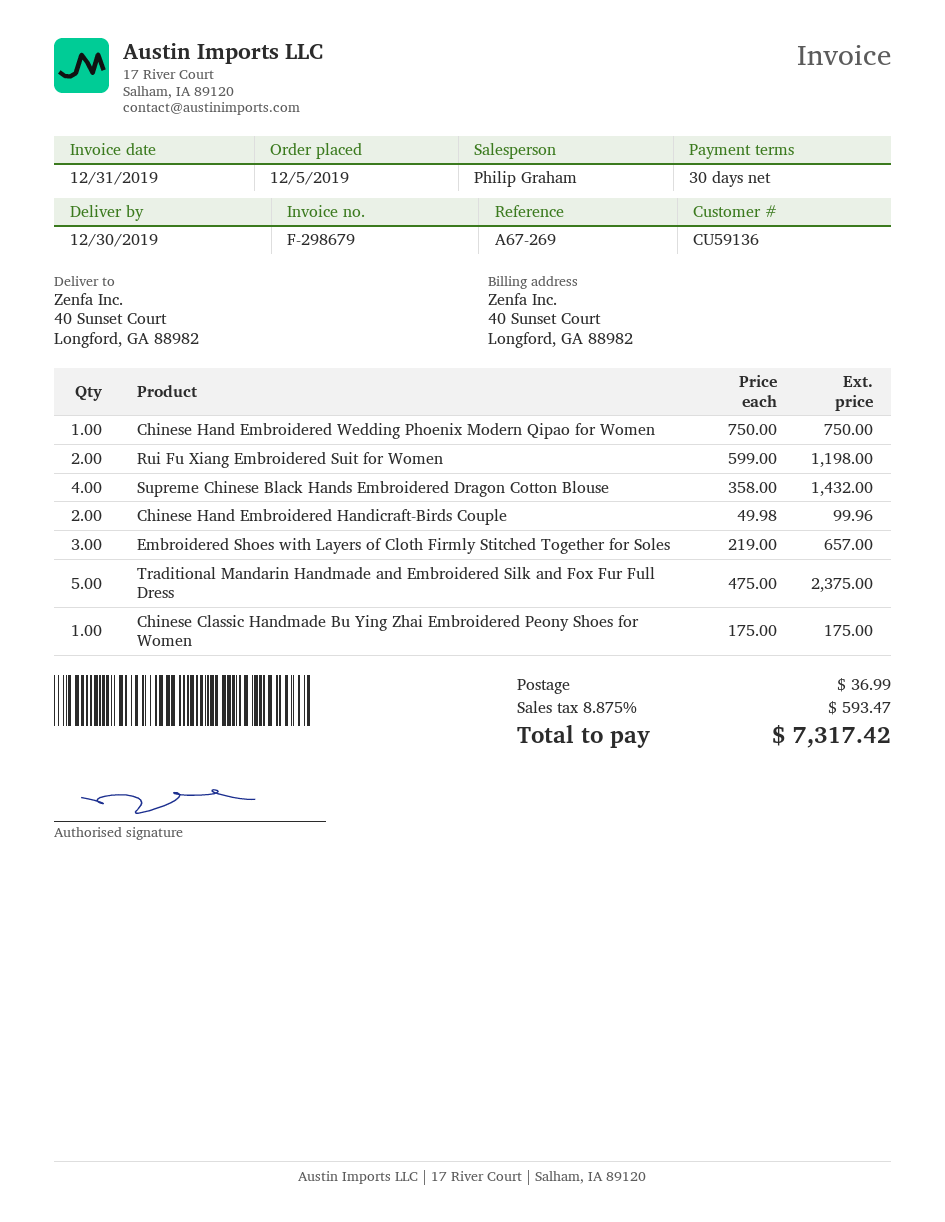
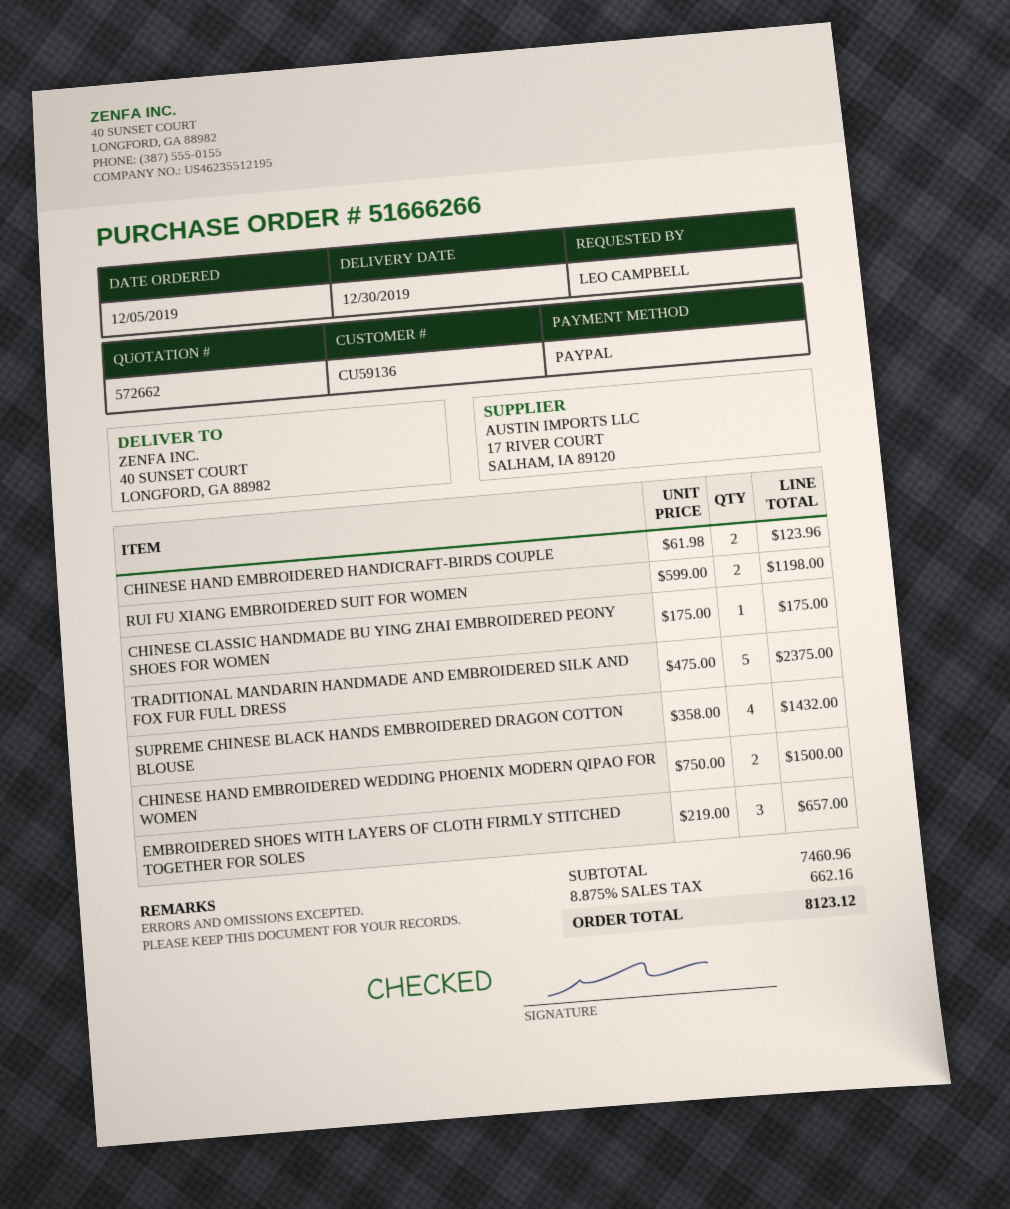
Chinese Hand Embroidered Wedding Phoenix Modern Qipao for Women: 1 x 750.00 = 750.00 -> 2 x 750.00 = 1500.00
Chinese Hand Embroidered Handicraft-Birds Couple: 2 x 49.98 = 99.96 -> 2 x 61.98 = 123.96
shipping: 36.99 -> none
tax: 8.875% = 593.47 -> 8.875% = 662.16
total: 7317.42 -> 8123.12

